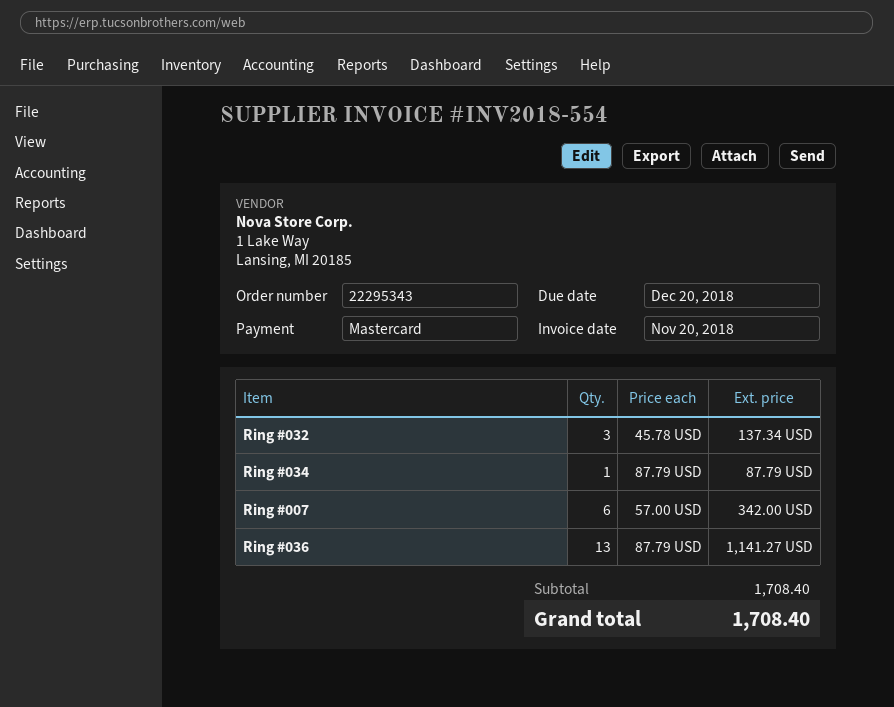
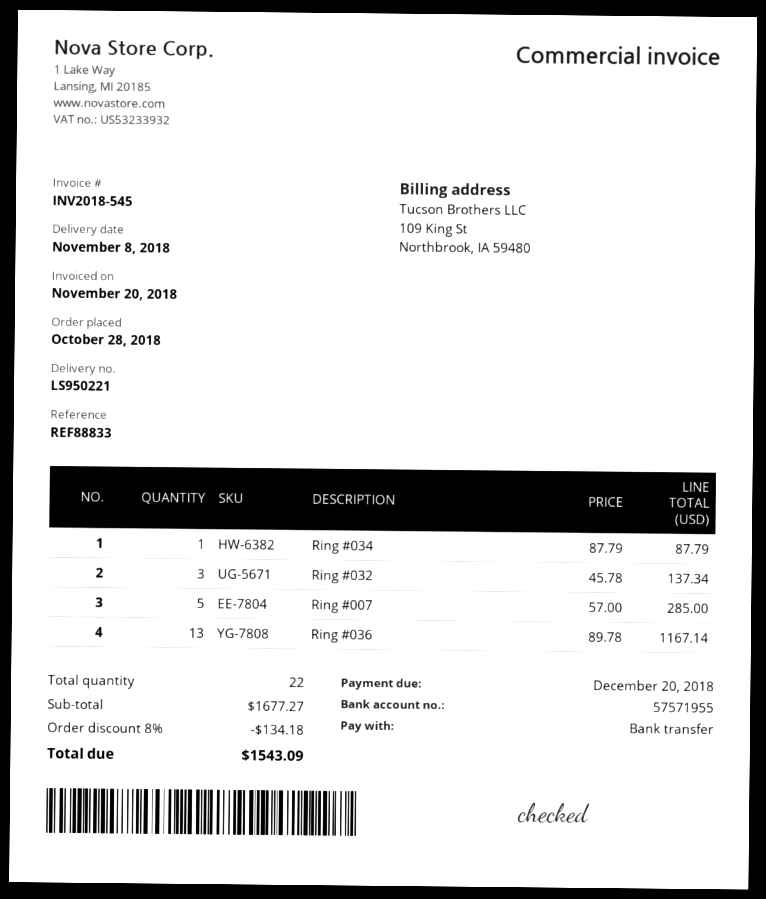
invoice number: INV2018-554 -> INV2018-545
payment method: Mastercard -> bank transfer
Ring #007: 6 x 57.00 = 342.00 -> 5 x 57.00 = 285.00
Ring #036: 13 x 87.79 = 1141.27 -> 13 x 89.78 = 1167.14
subtotal: 1708.40 -> 1677.27
discount: none -> 8% = 134.18
total: 1708.40 -> 1543.09

